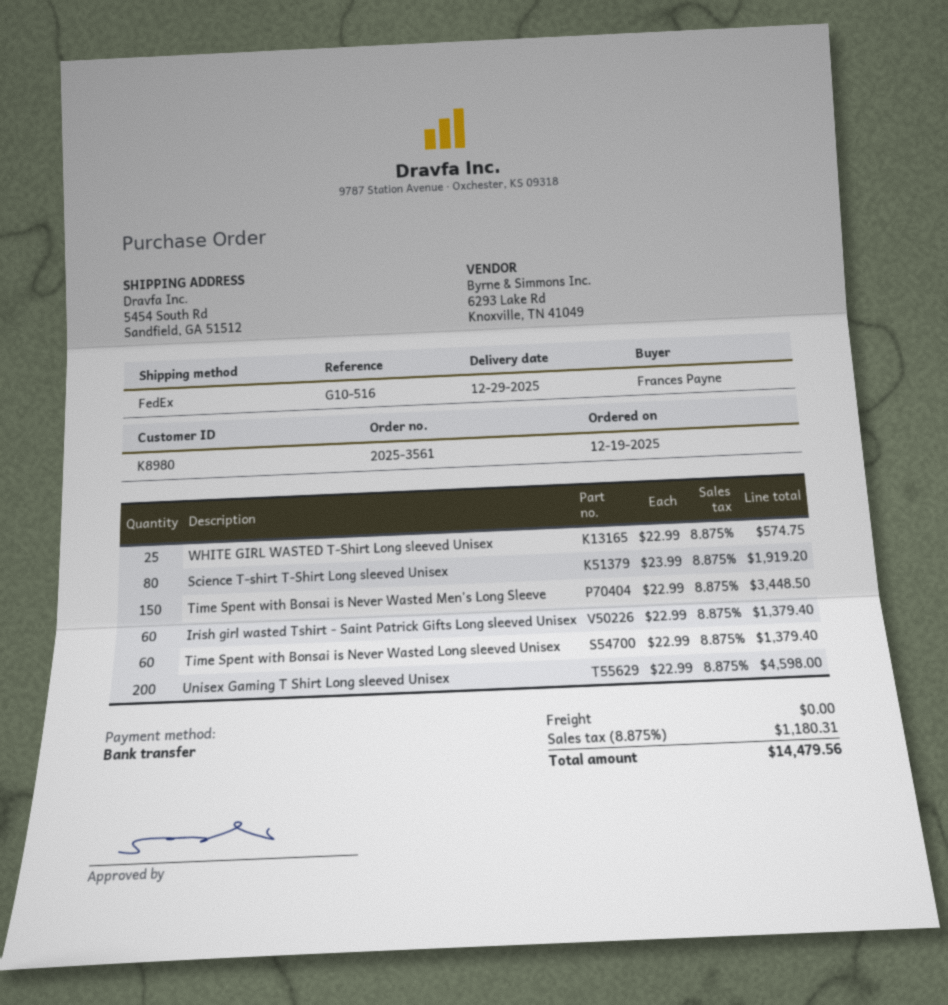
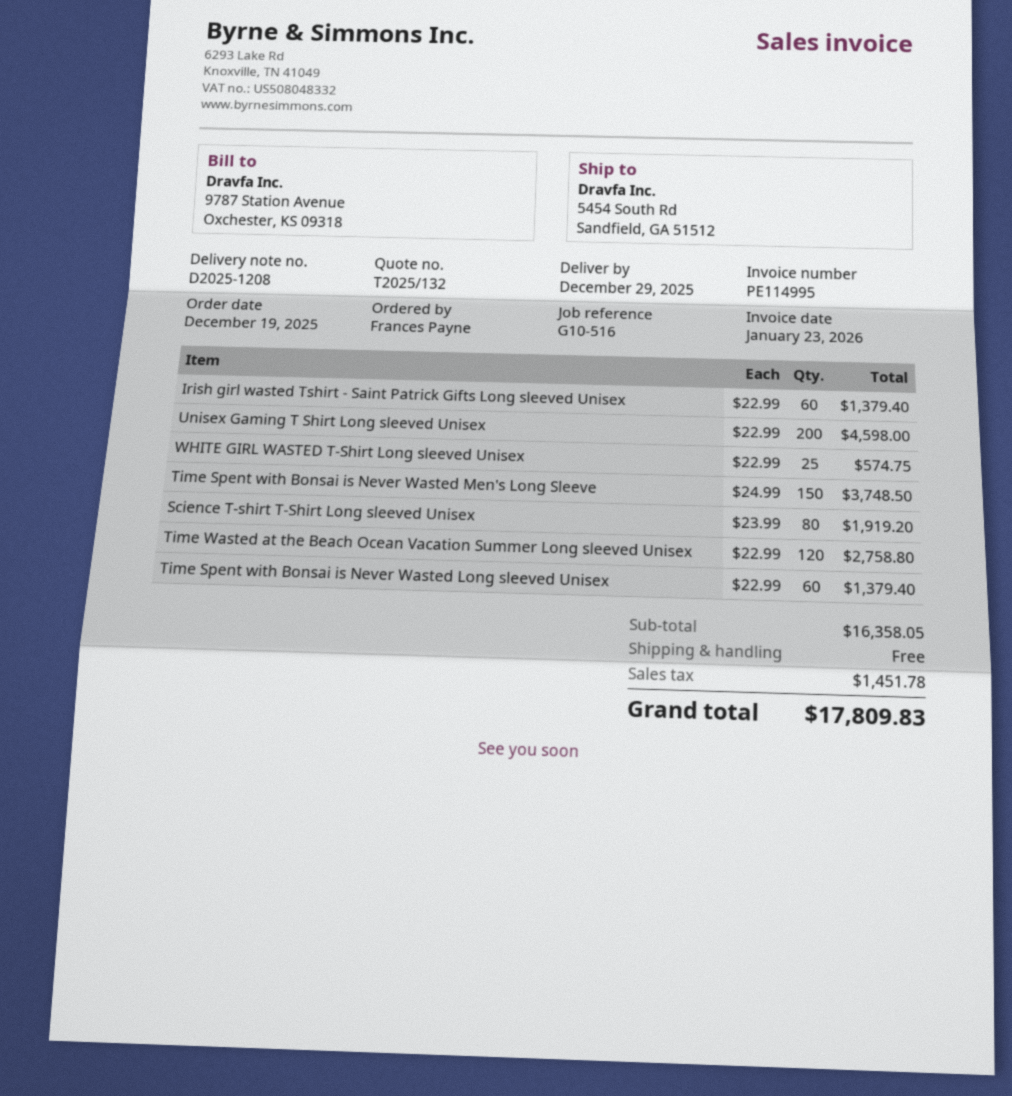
Time Spent with Bonsai is Never Wasted Men's Long Sleeve: 150 x 22.99 = 3448.50 -> 150 x 24.99 = 3748.50
Time Wasted at the Beach Ocean Vacation Summer Long sleeved Unisex: none -> 120 x 22.99 = 2758.80
tax: 1180.31 -> 1451.78
total: 14479.56 -> 17809.83

